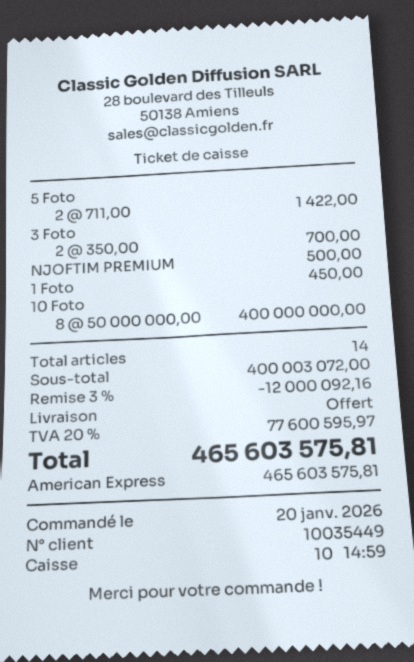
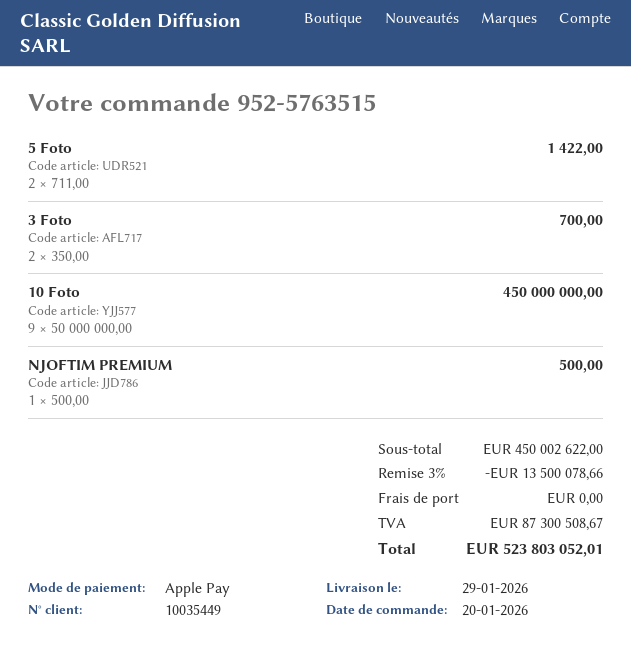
payment method: American Express -> Apple Pay
1 Foto: 1 x 450.00 = 450.00 -> none
10 Foto: 8 x 50000000.00 = 400000000.00 -> 9 x 50000000.00 = 450000000.00
subtotal: 400003072.00 -> 450002622.00
discount: 3% = 12000092.16 -> 3% = 13500078.66
tax: 77600595.97 -> 87300508.67
total: 465603575.81 -> 523803052.01

